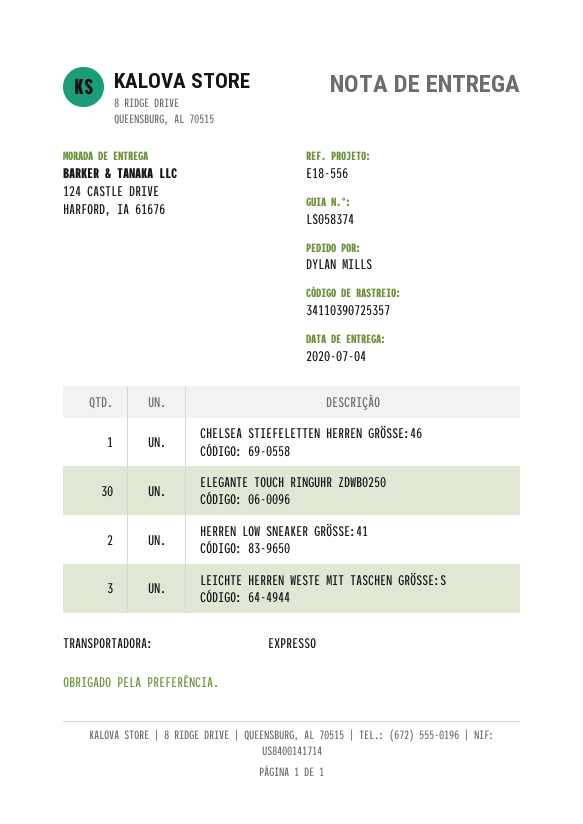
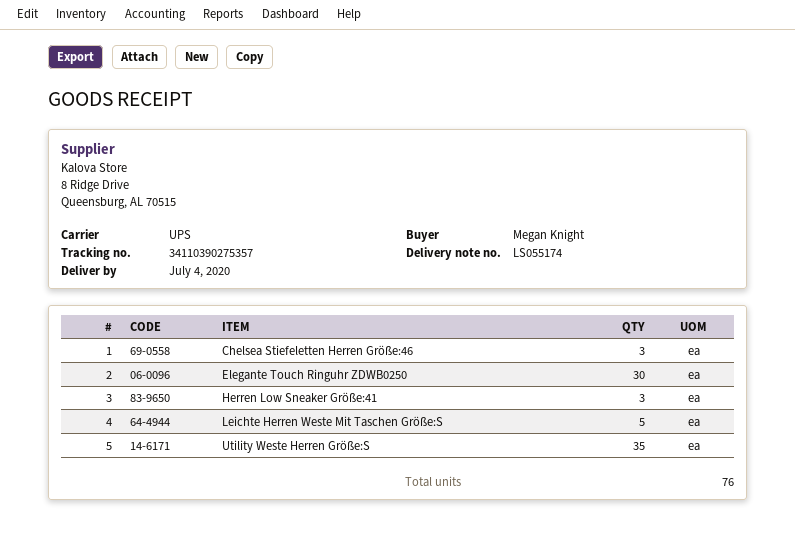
delivery note number: LS058374 -> LS055174
ordered by: DYLAN MILLS -> Megan Knight
shipping method: express -> UPS
tracking number: 34110390725357 -> 34110390275357
CHELSEA STIEFELETTEN HERREN GRÖSSE:46: 1 -> 3
HERREN LOW SNEAKER GRÖSSE:41: 2 -> 3
LEICHTE HERREN WESTE MIT TASCHEN GRÖSSE:S: 3 -> 5
Utility Weste Herren Größe:S: none -> 35

